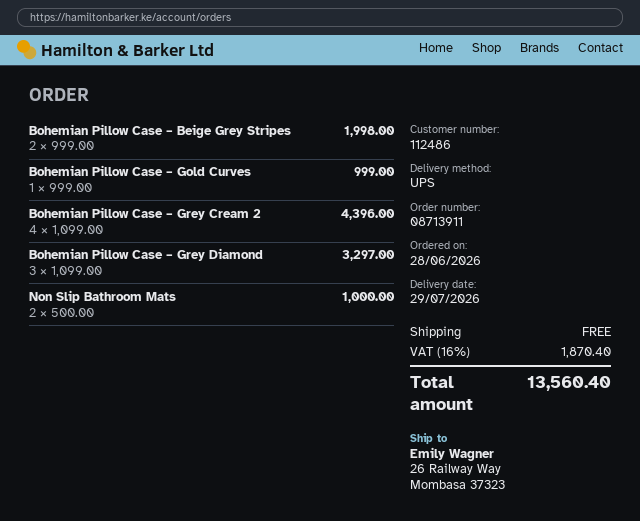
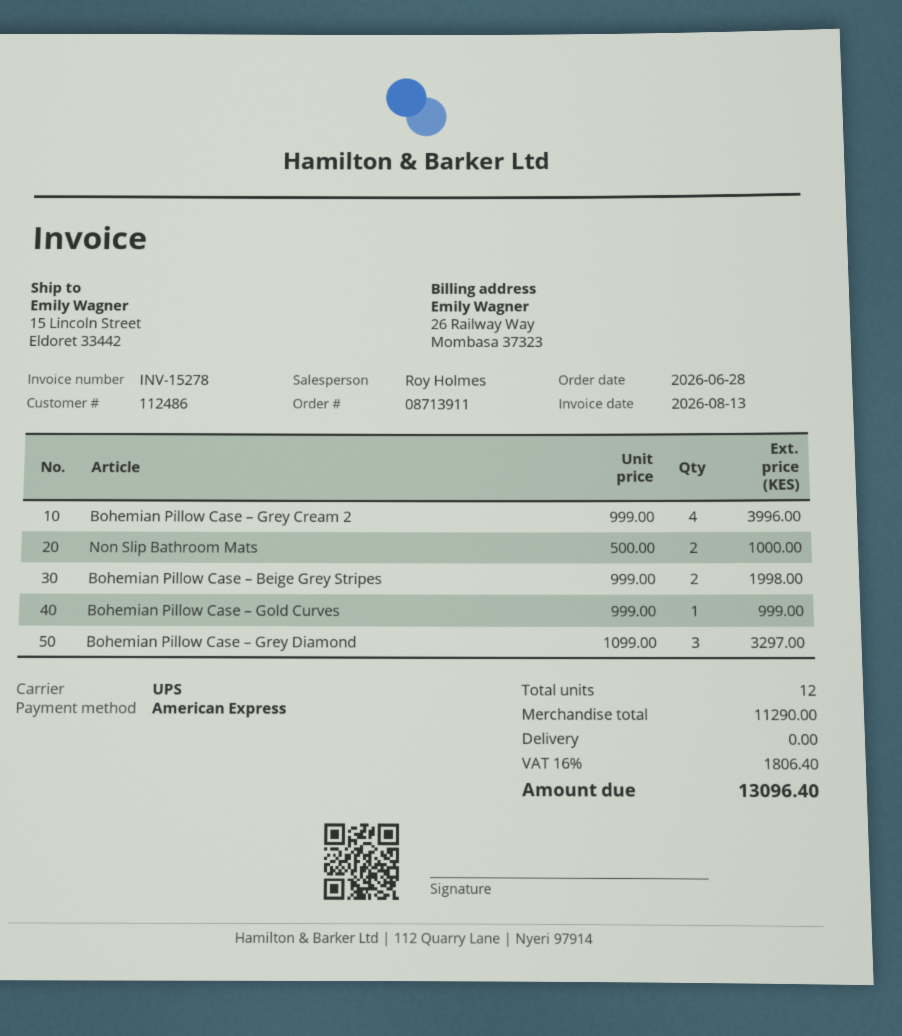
ship to: 26 Railway Way, Mombasa 37323 -> 15 Lincoln Street, Eldoret 33442
Bohemian Pillow Case – Grey Cream 2: 4 x 1099.00 = 4396.00 -> 4 x 999.00 = 3996.00
tax: 16% = 1870.40 -> 16% = 1806.40
total: 13560.40 -> 13096.40

